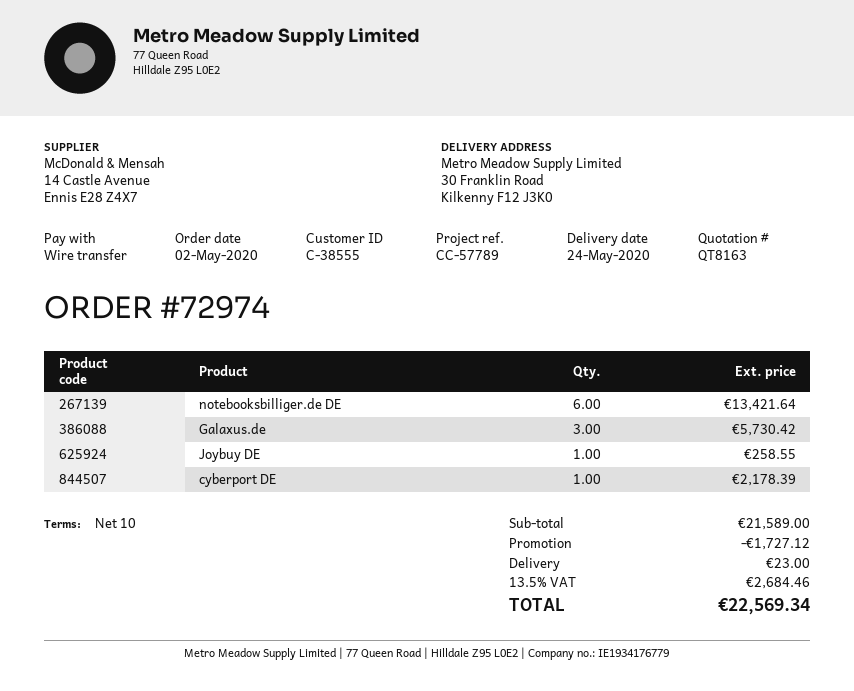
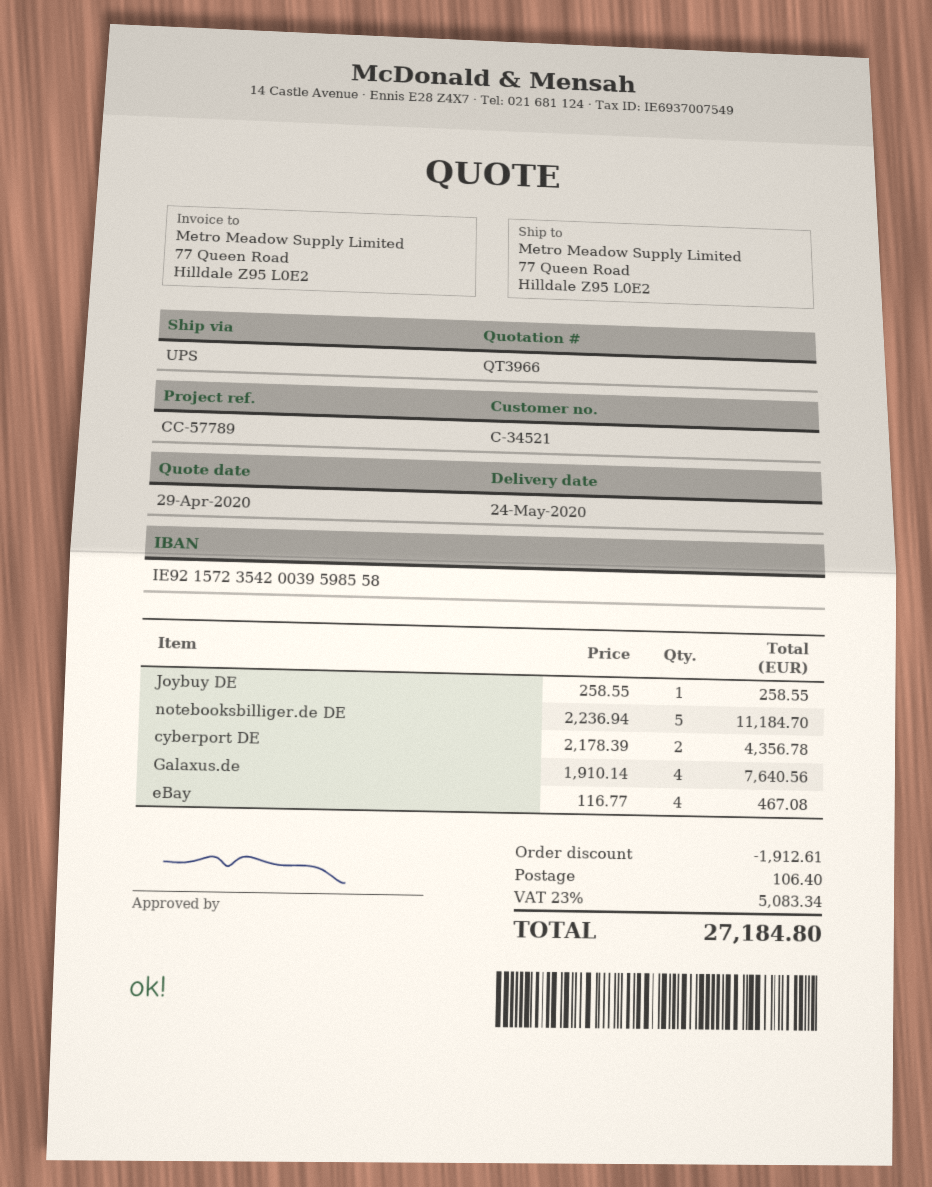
quote number: QT8163 -> QT3966
customer number: C-38555 -> C-34521
ship to: 30 Franklin Road, Kilkenny F12 J3K0 -> 77 Queen Road, Hilldale Z95 L0E2
notebooksbilliger.de DE: 6 for 13421.64 -> 5 for 11184.70
Galaxus.de: 3 for 5730.42 -> 4 for 7640.56
cyberport DE: 1 for 2178.39 -> 2 for 4356.78
eBay: none -> 4 for 467.08
discount: 1727.12 -> 1912.61
shipping: 23.00 -> 106.40
tax: 13.5% = 2684.46 -> 23% = 5083.34
total: 22569.34 -> 27184.80

